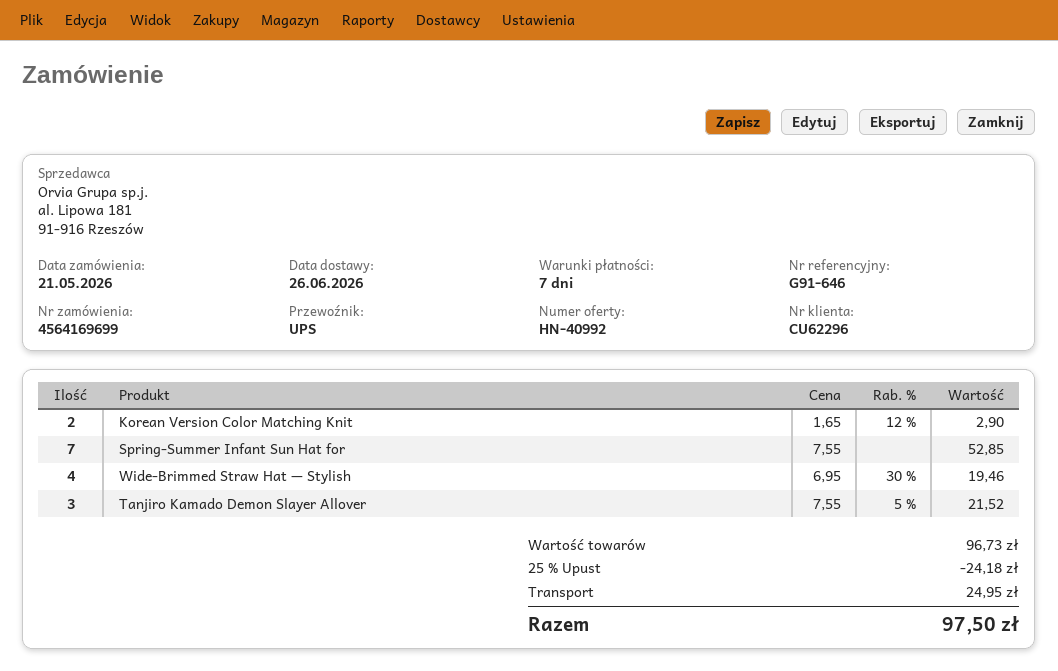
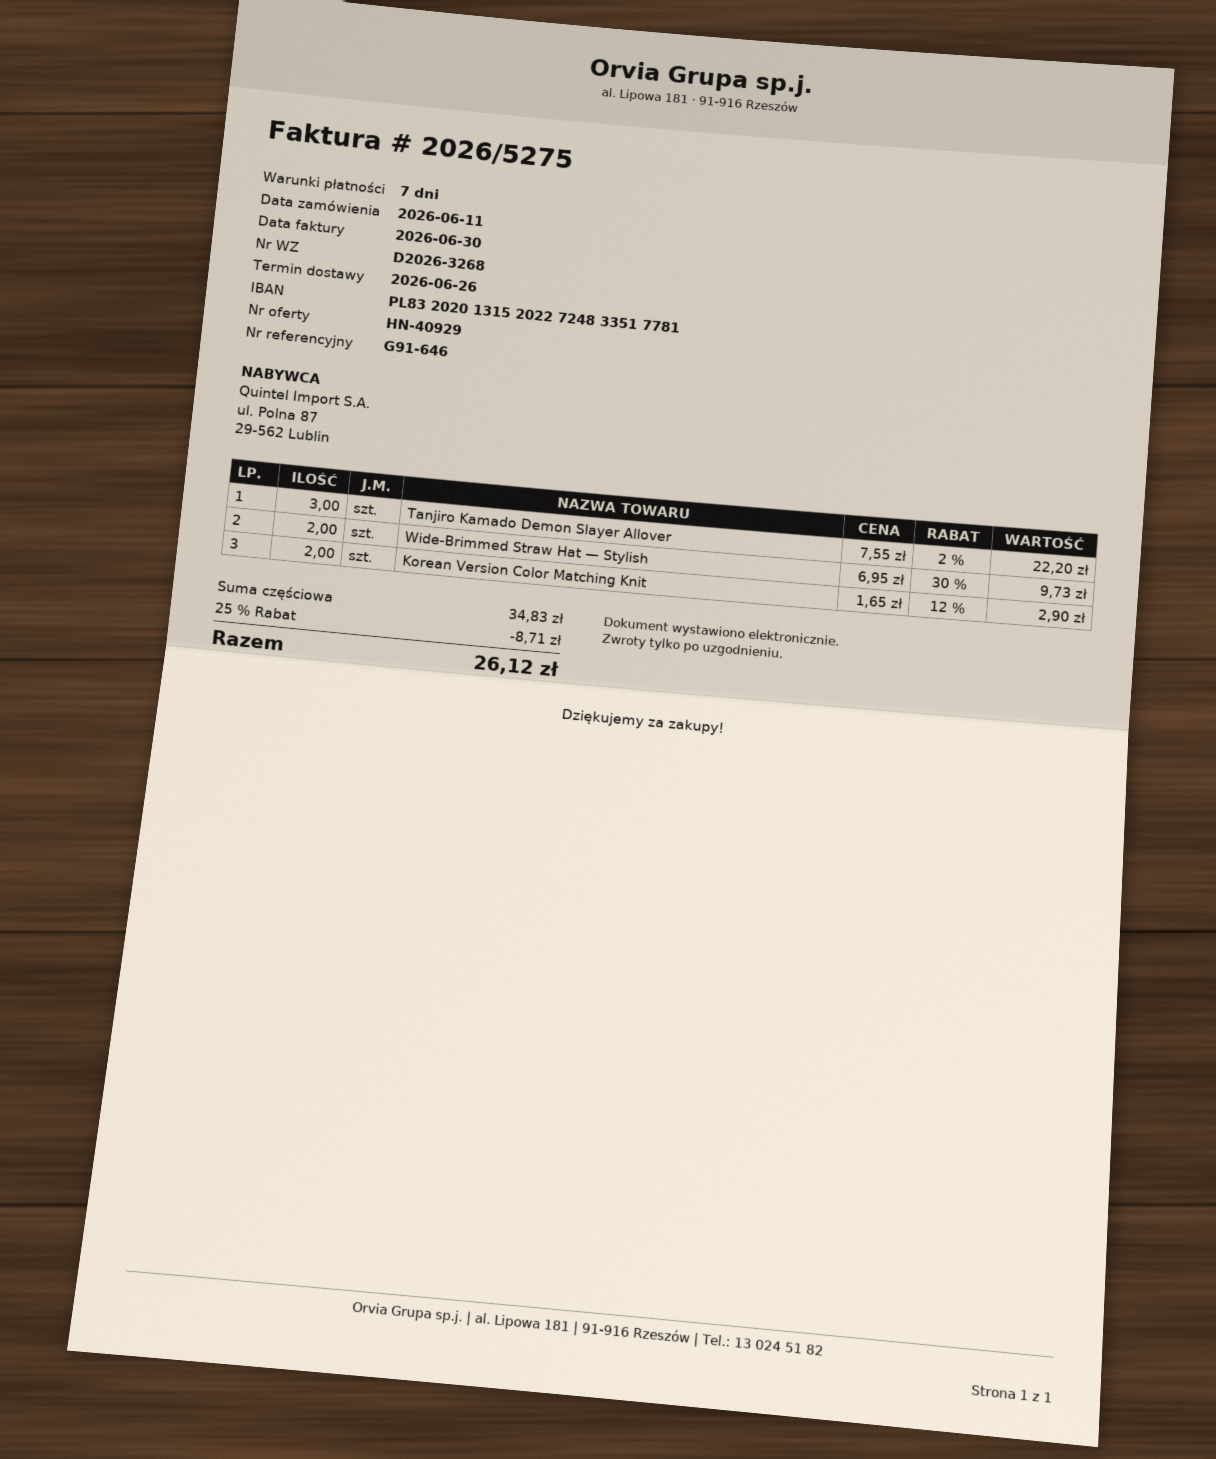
quote number: HN-40992 -> HN-40929
order date: 2026-05-21 -> 2026-06-11
Spring-Summer Infant Sun Hat for: 7 x 7.55 = 52.85 -> none
Wide-Brimmed Straw Hat — Stylish: 4 x 6.95 - 30% = 19.46 -> 2 x 6.95 - 30% = 9.73
Tanjiro Kamado Demon Slayer Allover: 3 x 7.55 - 5% = 21.52 -> 3 x 7.55 - 2% = 22.20
subtotal: 96.73 -> 34.83
discount: 25% = 24.18 -> 25% = 8.71
shipping: 24.95 -> none
total: 97.50 -> 26.12

